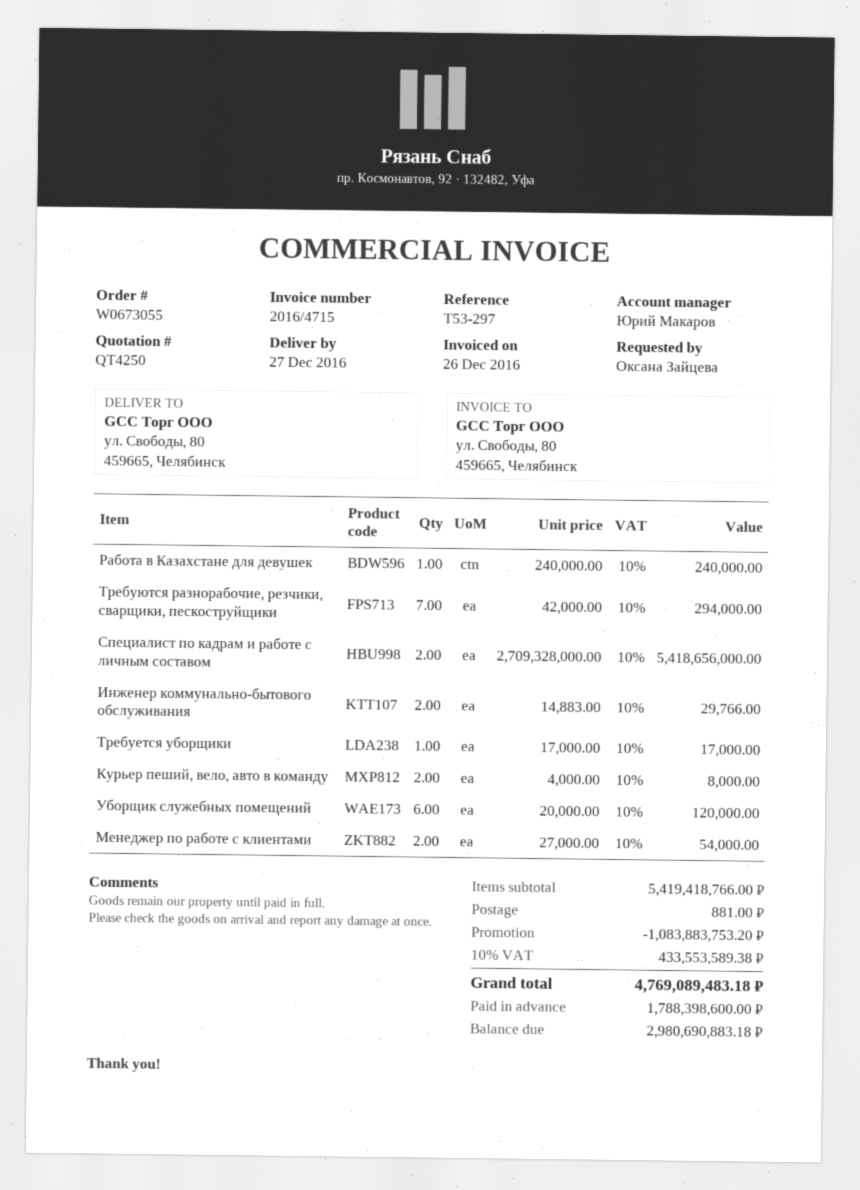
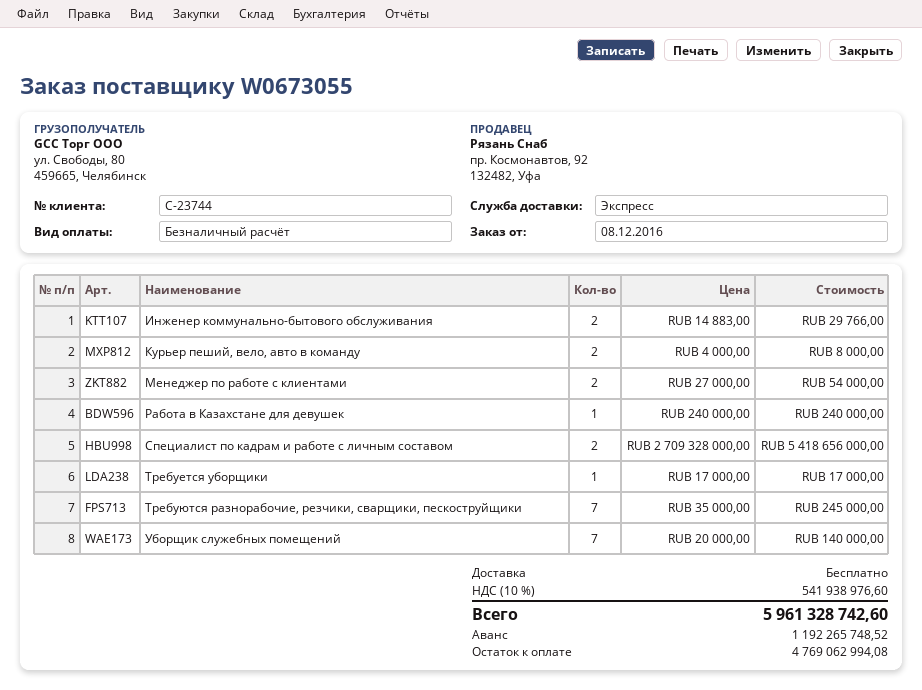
Требуются разнорабочие, резчики, сварщики, пескоструйщики: 7 x 42000.00 = 294000.00 -> 7 x 35000.00 = 245000.00
Уборщик служебных помещений: 6 x 20000.00 = 120000.00 -> 7 x 20000.00 = 140000.00
discount: 1083883753.20 -> none
shipping: 881.00 -> 0.00
tax: 10% = 433553589.38 -> 10% = 541938976.60
total: 4769089483.18 -> 5961328742.60
deposit: 1788398600.00 -> 1192265748.52
balance: 2980690883.18 -> 4769062994.08

